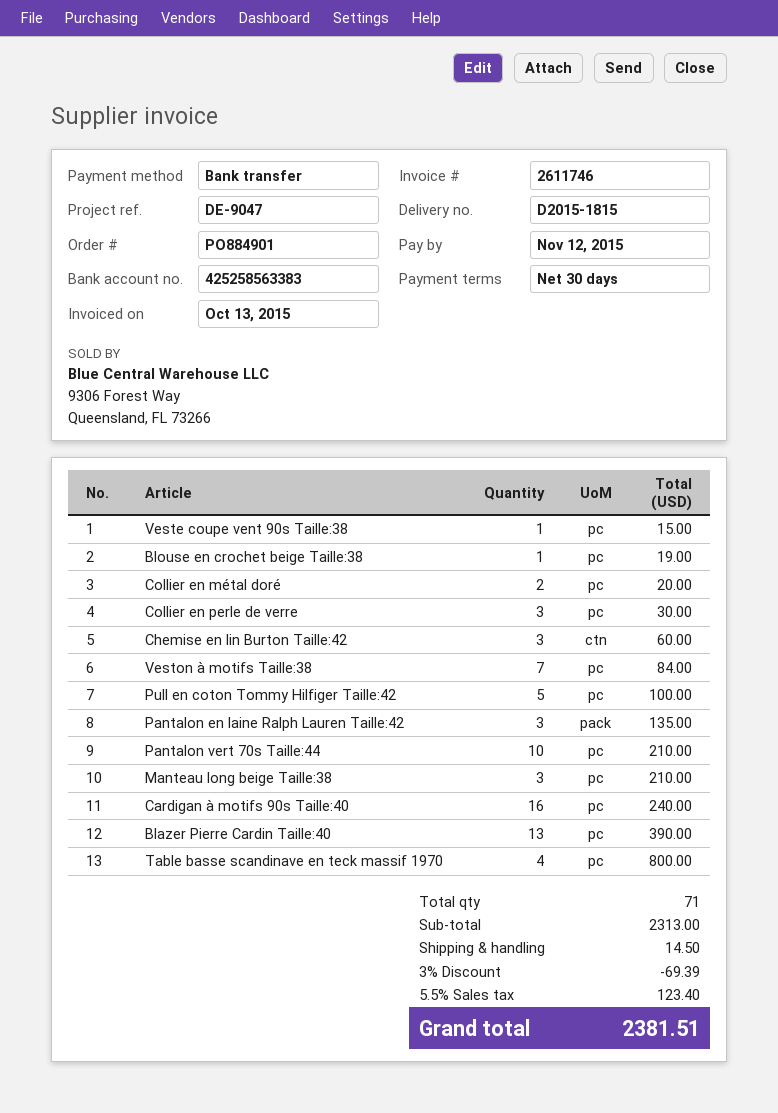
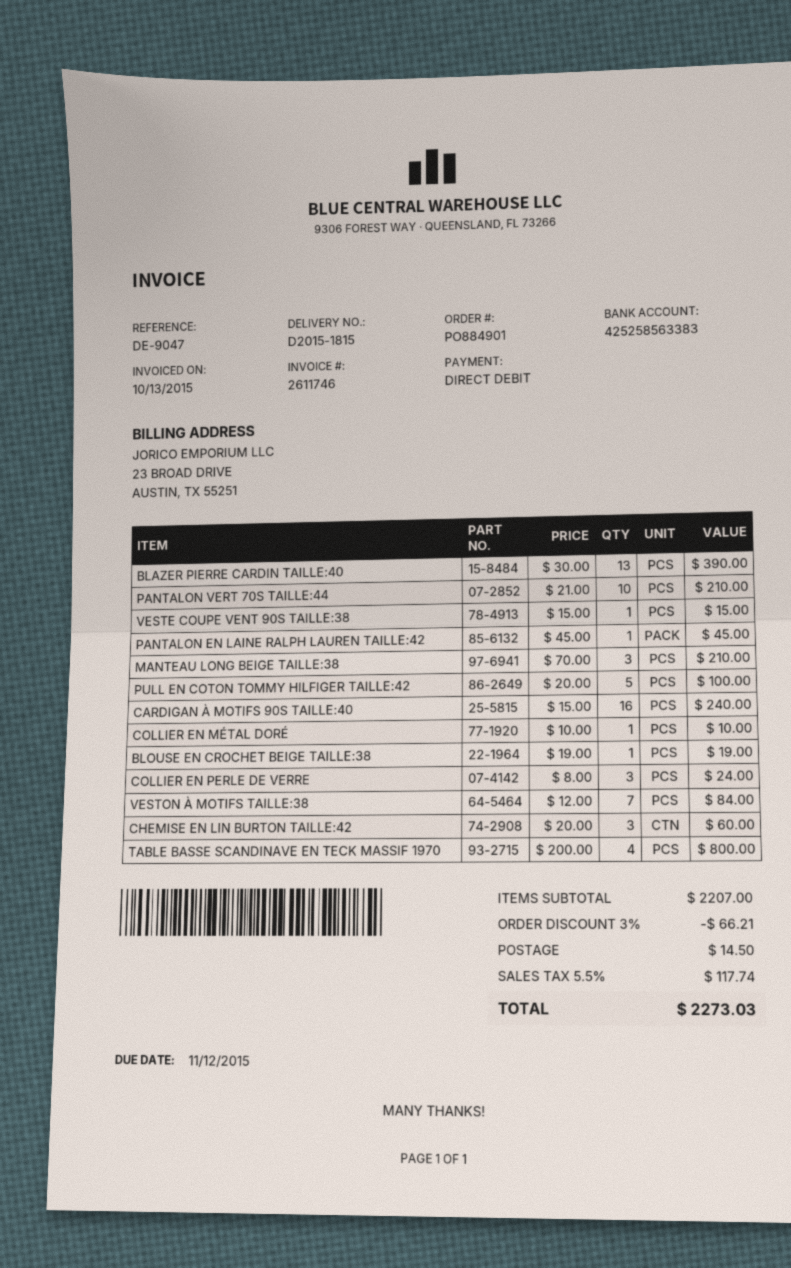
payment method: bank transfer -> direct debit
Collier en métal doré: 2 for 20.00 -> 1 for 10.00
Collier en perle de verre: 3 for 30.00 -> 3 for 24.00
Pantalon en laine Ralph Lauren Taille:42: 3 for 135.00 -> 1 for 45.00
subtotal: 2313.00 -> 2207.00
discount: 3% = 69.39 -> 3% = 66.21
tax: 5.5% = 123.40 -> 5.5% = 117.74
total: 2381.51 -> 2273.03

